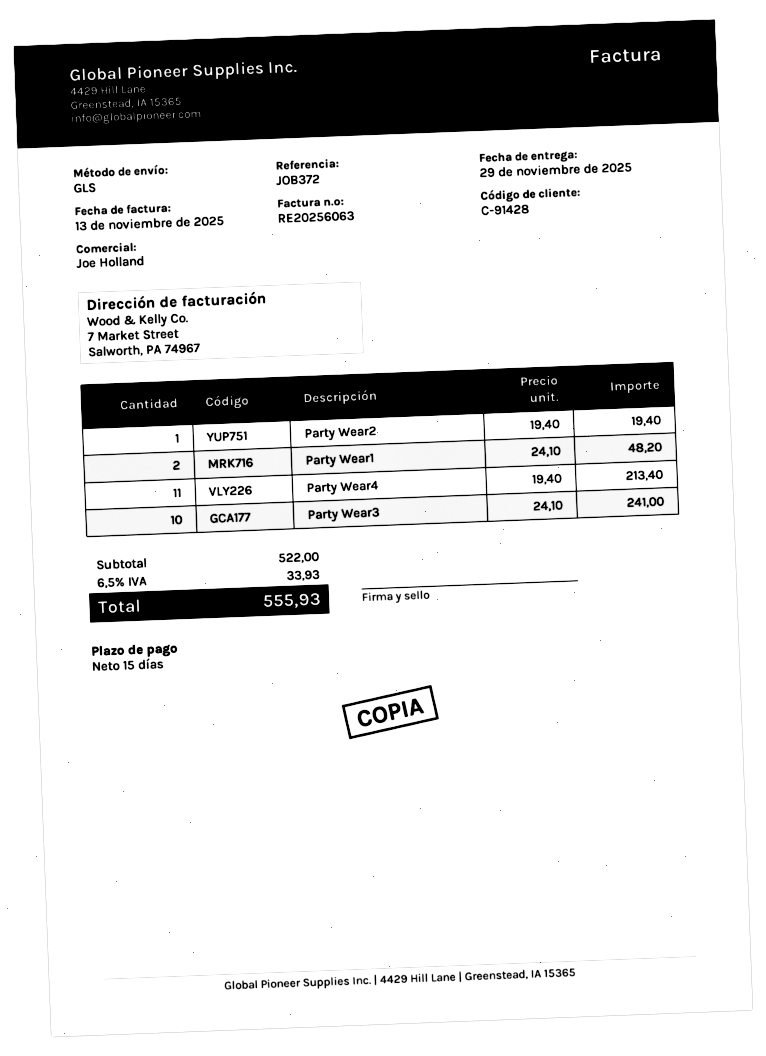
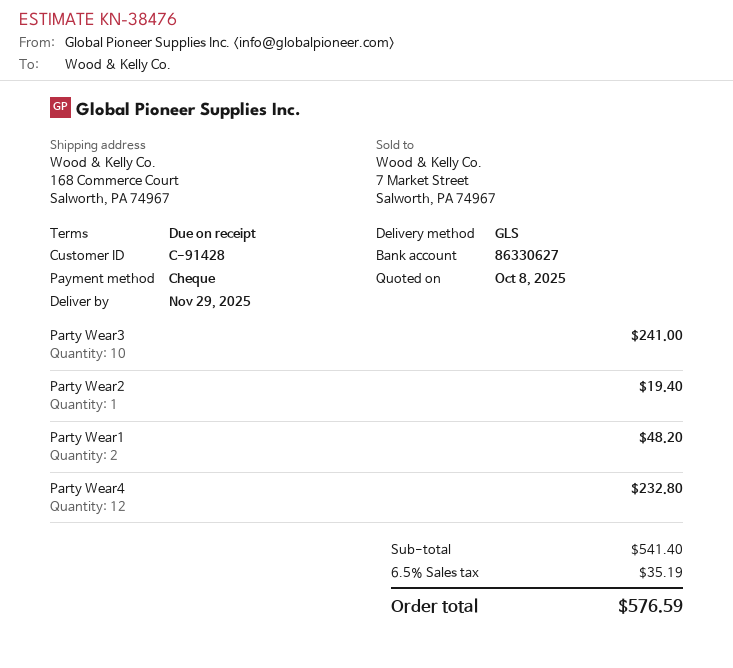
payment terms: 15 days -> on receipt
Party Wear4: 11 for 213.40 -> 12 for 232.80
subtotal: 522.00 -> 541.40
tax: 6.5% = 33.93 -> 6.5% = 35.19
total: 555.93 -> 576.59

